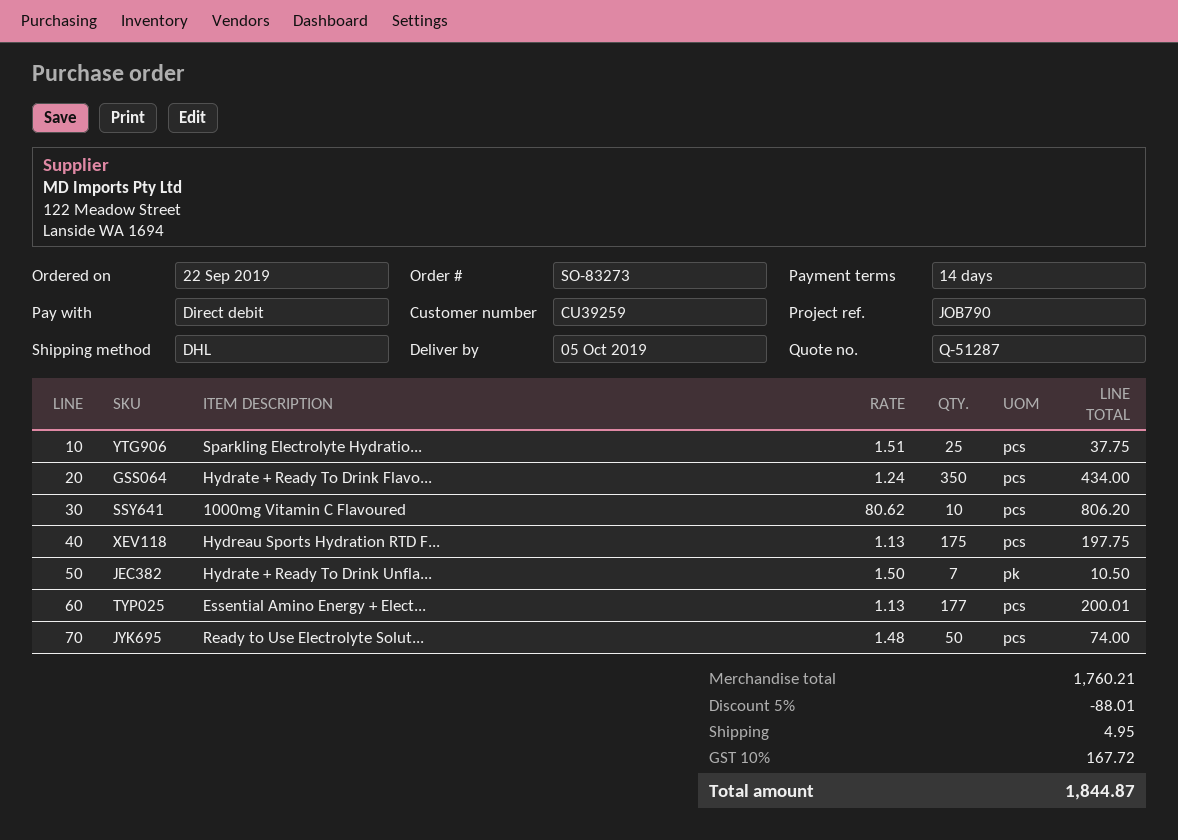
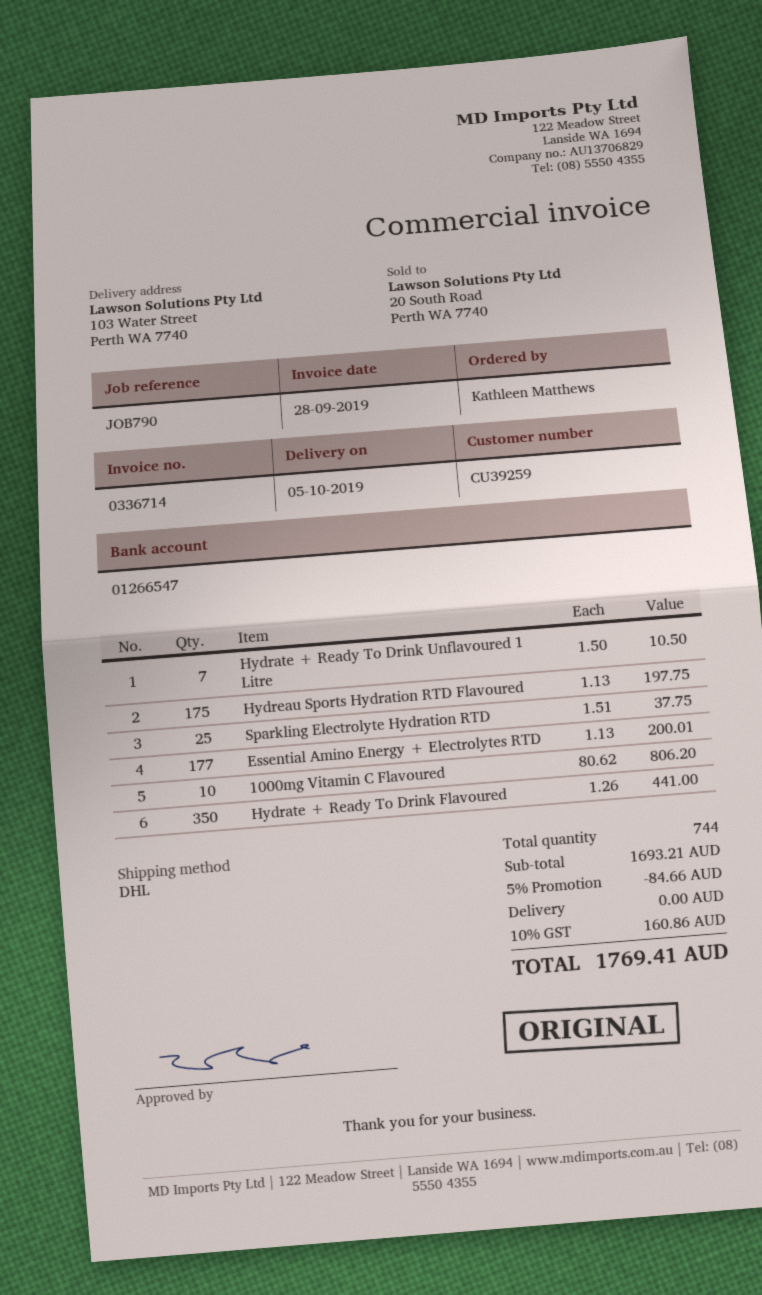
Hydrate + Ready To Drink Flavo...: 350 x 1.24 = 434.00 -> 350 x 1.26 = 441.00
Ready to Use Electrolyte Solut...: 50 x 1.48 = 74.00 -> none
subtotal: 1760.21 -> 1693.21
discount: 5% = 88.01 -> 5% = 84.66
shipping: 4.95 -> 0.00
tax: 10% = 167.72 -> 10% = 160.86
total: 1844.87 -> 1769.41

